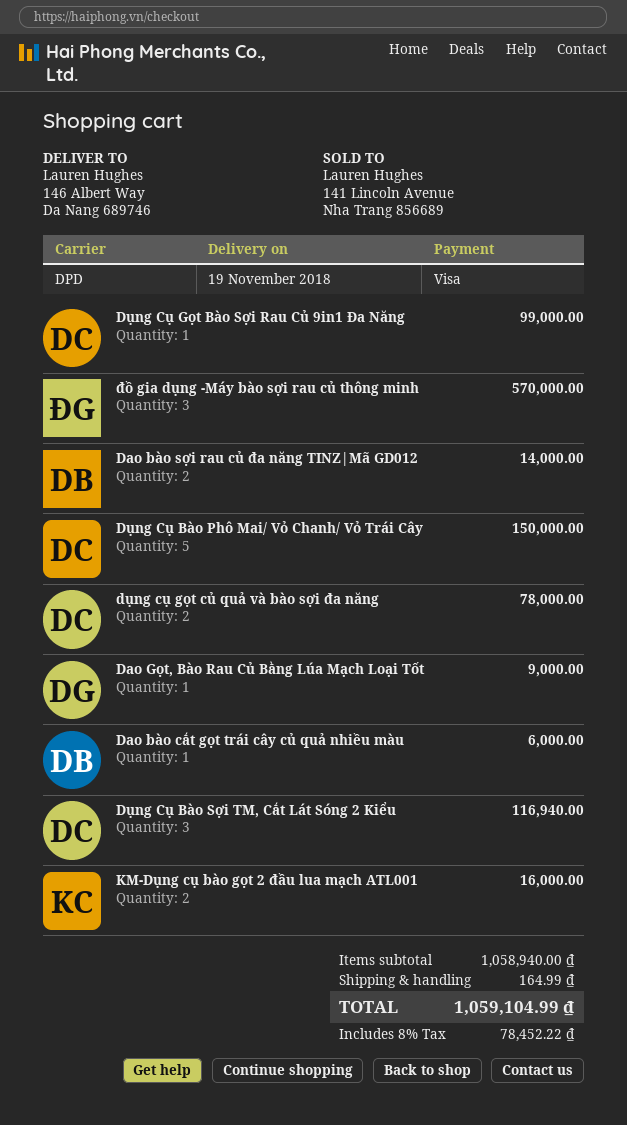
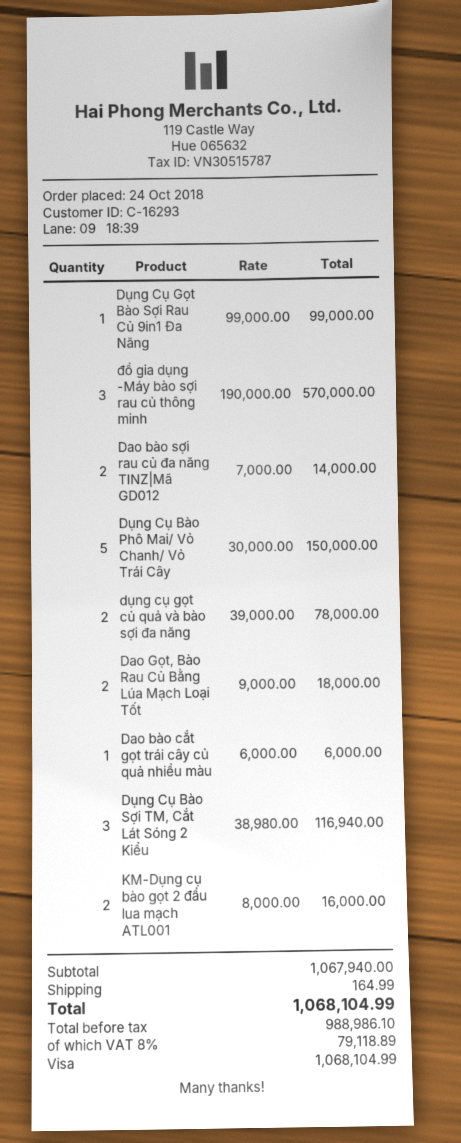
Dao Gọt, Bào Rau Củ Bằng Lúa Mạch Loại Tốt: 1 for 9000.00 -> 2 for 18000.00
subtotal: 1058940.00 -> 1067940.00
tax: 8% = 78452.22 -> 8% = 79118.89
total: 1059104.99 -> 1068104.99

